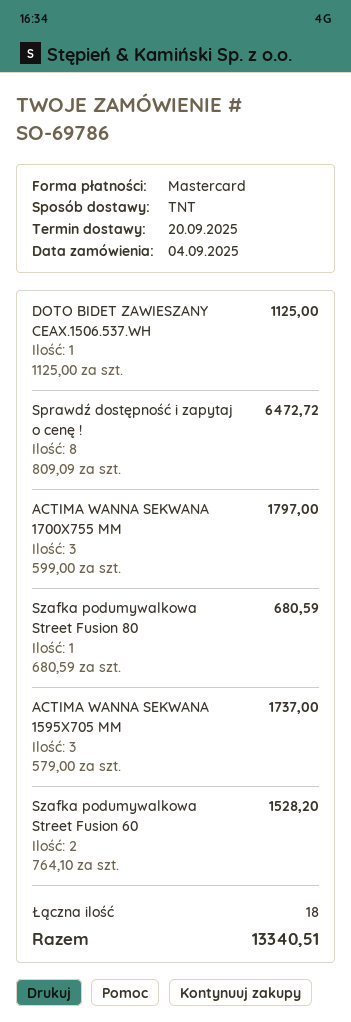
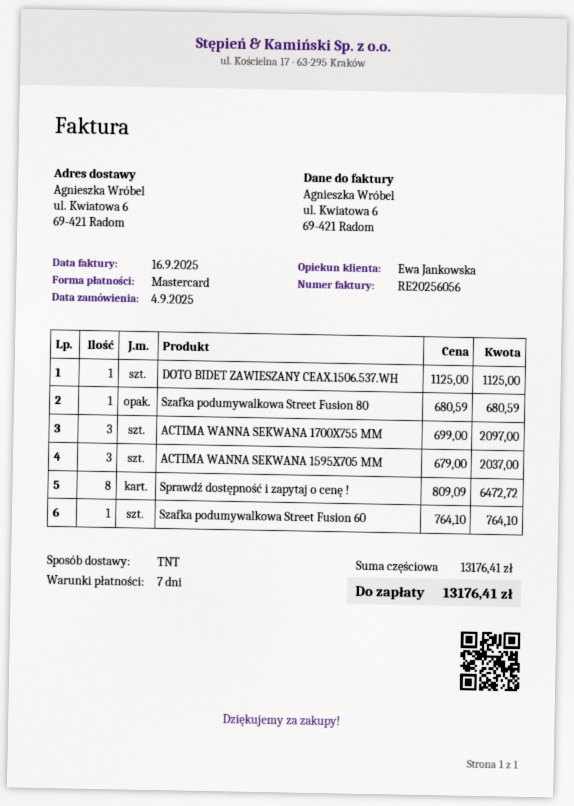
ACTIMA WANNA SEKWANA 1700X755 MM: 3 x 599.00 = 1797.00 -> 3 x 699.00 = 2097.00
ACTIMA WANNA SEKWANA 1595X705 MM: 3 x 579.00 = 1737.00 -> 3 x 679.00 = 2037.00
Szafka podumywalkowa Street Fusion 60: 2 x 764.10 = 1528.20 -> 1 x 764.10 = 764.10
total: 13340.51 -> 13176.41

